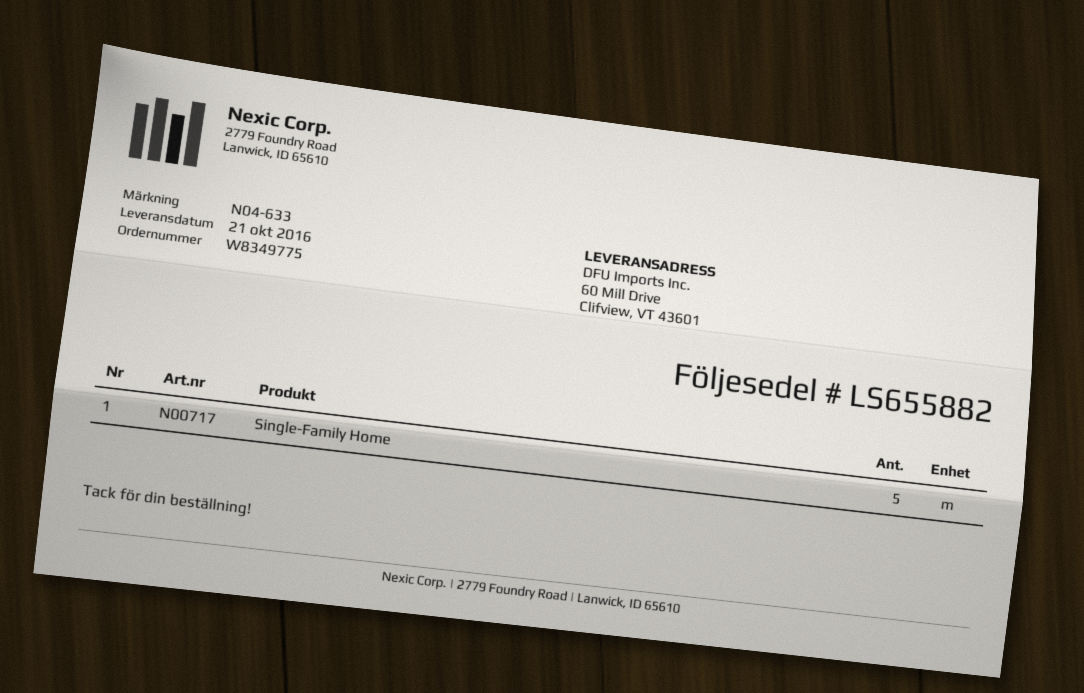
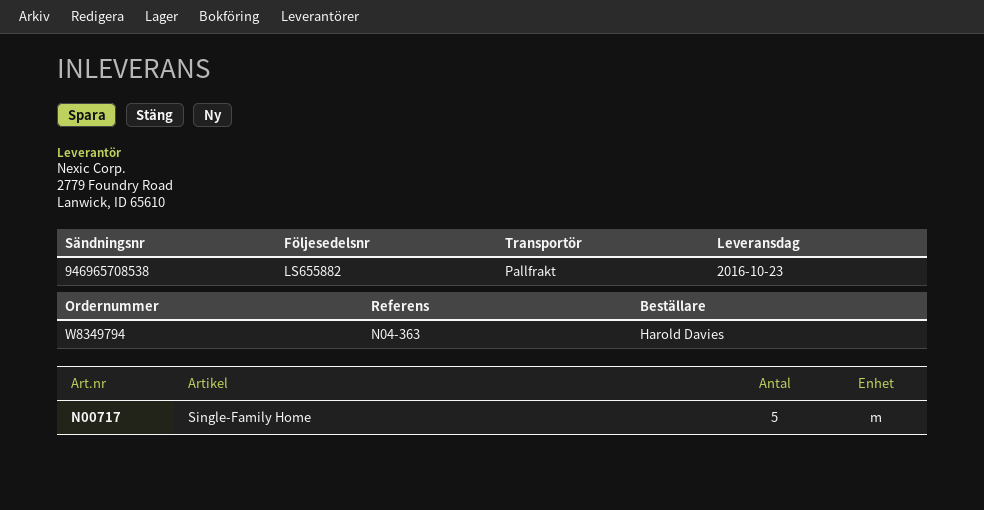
order number: W8349775 -> W8349794
delivery date: 2016-10-21 -> 2016-10-23
reference: N04-633 -> N04-363

